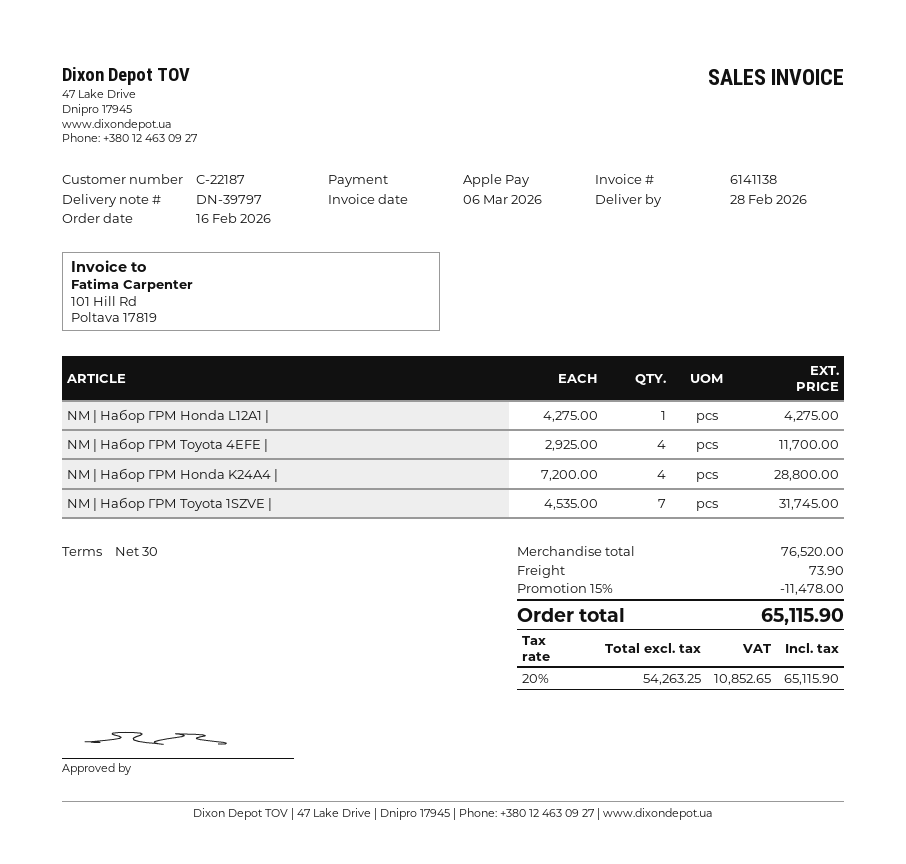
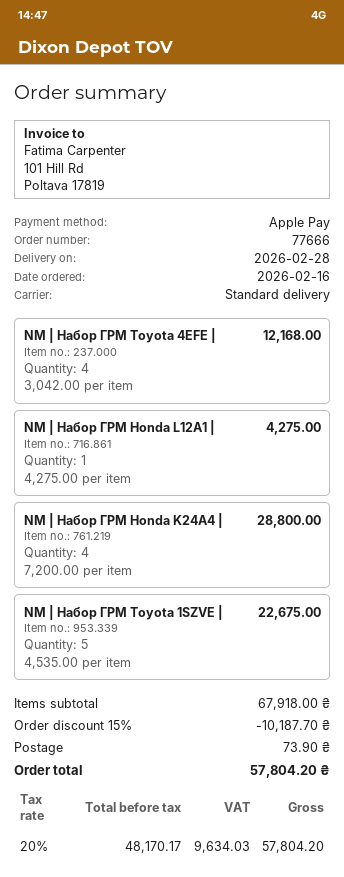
NM | Набор ГРМ Toyota 4EFE |: 4 x 2925.00 = 11700.00 -> 4 x 3042.00 = 12168.00
NM | Набор ГРМ Toyota 1SZVE |: 7 x 4535.00 = 31745.00 -> 5 x 4535.00 = 22675.00
subtotal: 76520.00 -> 67918.00
discount: 15% = 11478.00 -> 15% = 10187.70
net: 54263.25 -> 48170.17
tax: 20% = 10852.65 -> 20% = 9634.03
total: 65115.90 -> 57804.20

